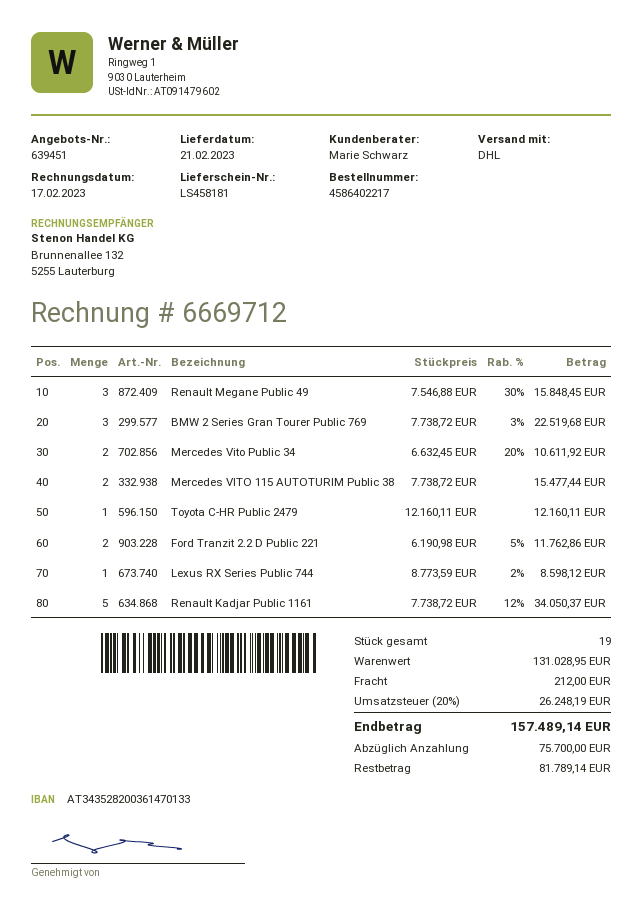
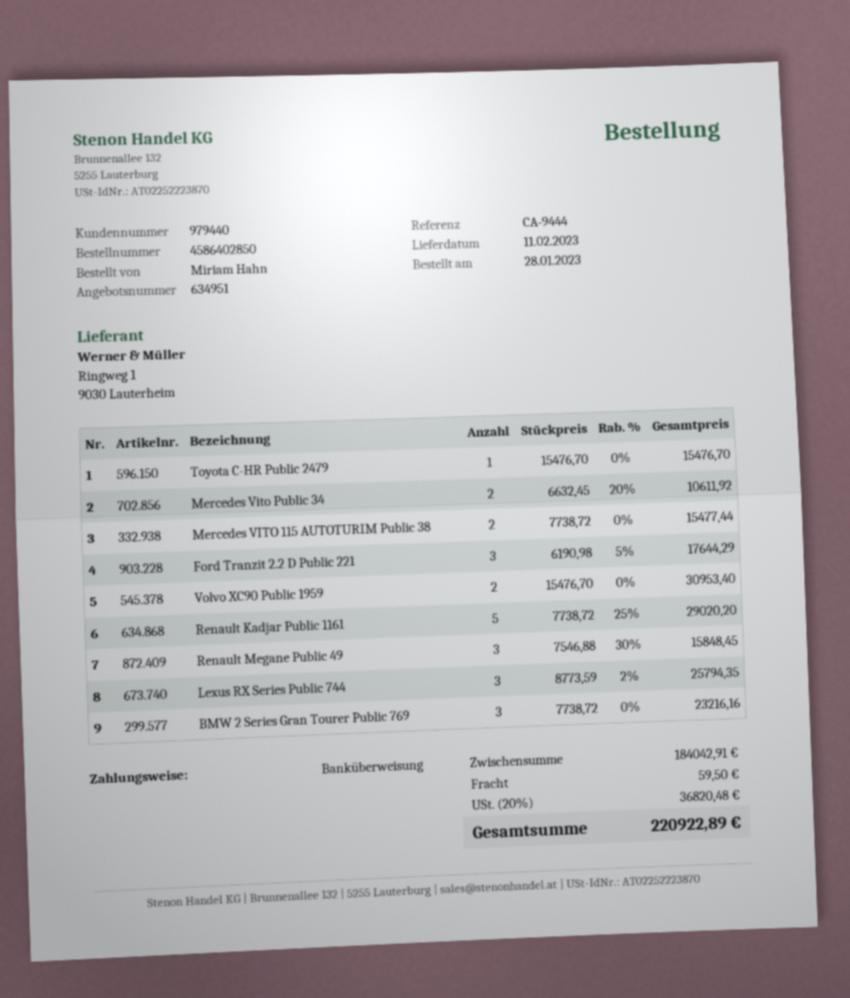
quote number: 639451 -> 634951
order number: 4586402217 -> 4586402850
delivery date: 2023-02-21 -> 2023-02-11
BMW 2 Series Gran Tourer Public 769: 3 x 7738.72 - 3% = 22519.68 -> 3 x 7738.72 = 23216.16
Toyota C-HR Public 2479: 1 x 12160.11 = 12160.11 -> 1 x 15476.70 = 15476.70
Ford Tranzit 2.2 D Public 221: 2 x 6190.98 - 5% = 11762.86 -> 3 x 6190.98 - 5% = 17644.29
Lexus RX Series Public 744: 1 x 8773.59 - 2% = 8598.12 -> 3 x 8773.59 - 2% = 25794.35
Renault Kadjar Public 1161: 5 x 7738.72 - 12% = 34050.37 -> 5 x 7738.72 - 25% = 29020.20
Volvo XC90 Public 1959: none -> 2 x 15476.70 = 30953.40
subtotal: 131028.95 -> 184042.91
shipping: 212.00 -> 59.50
tax: 20% = 26248.19 -> 20% = 36820.48
total: 157489.14 -> 220922.89

